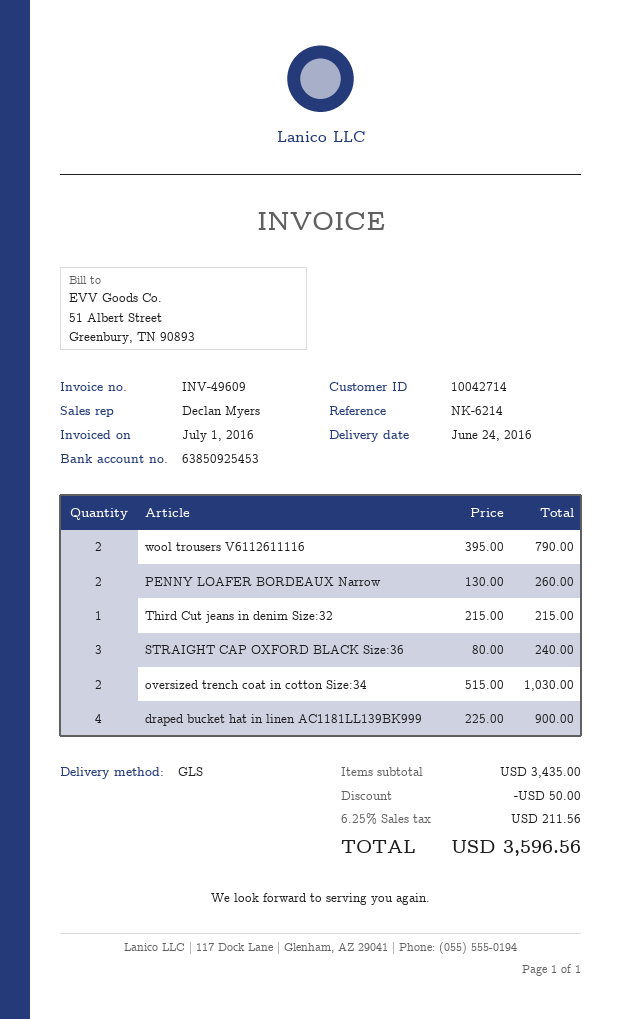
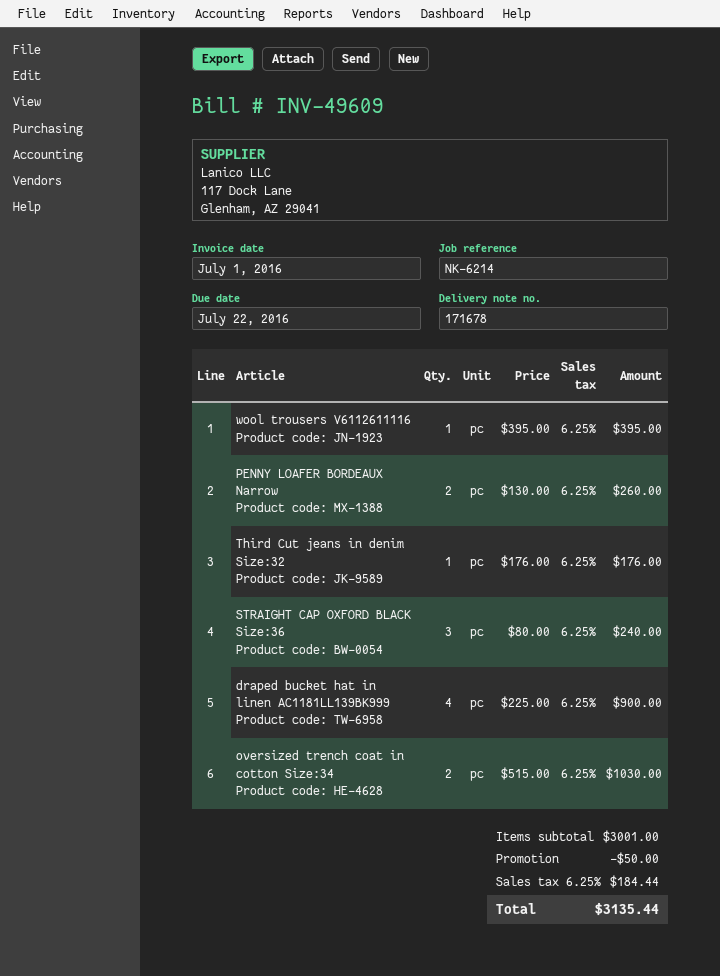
wool trousers V6112611116: 2 x 395.00 = 790.00 -> 1 x 395.00 = 395.00
Third Cut jeans in denim Size:32: 1 x 215.00 = 215.00 -> 1 x 176.00 = 176.00
subtotal: 3435.00 -> 3001.00
tax: 6.25% = 211.56 -> 6.25% = 184.44
total: 3596.56 -> 3135.44

